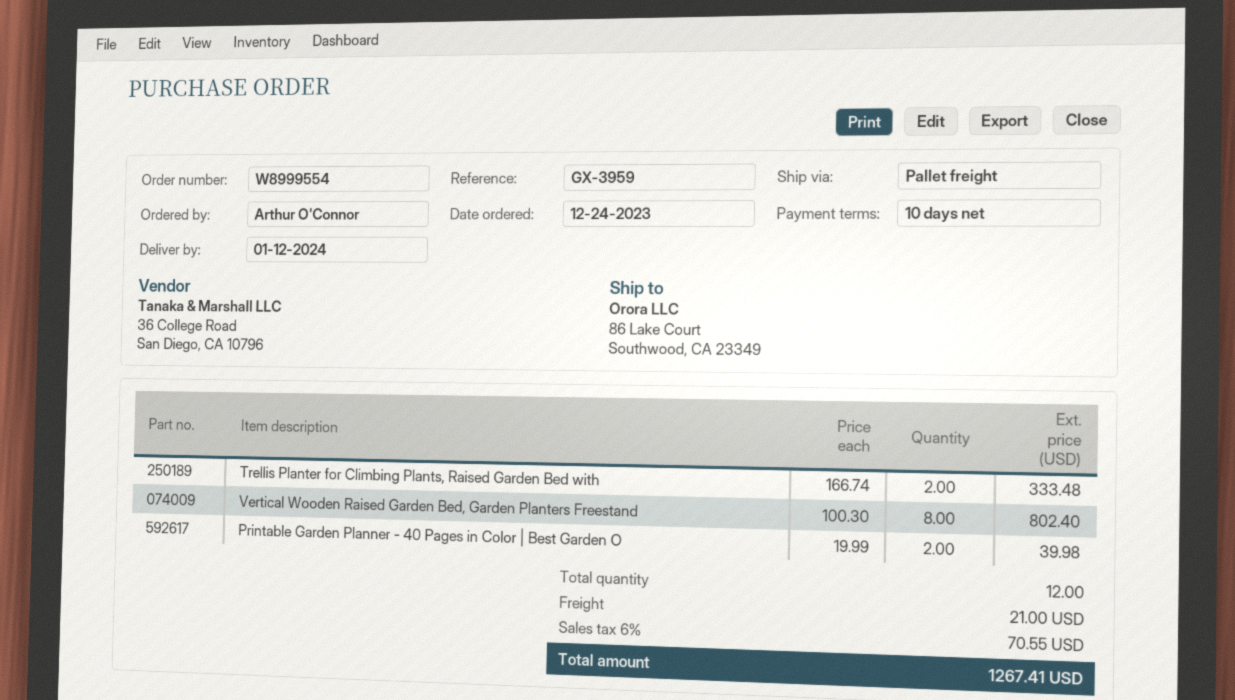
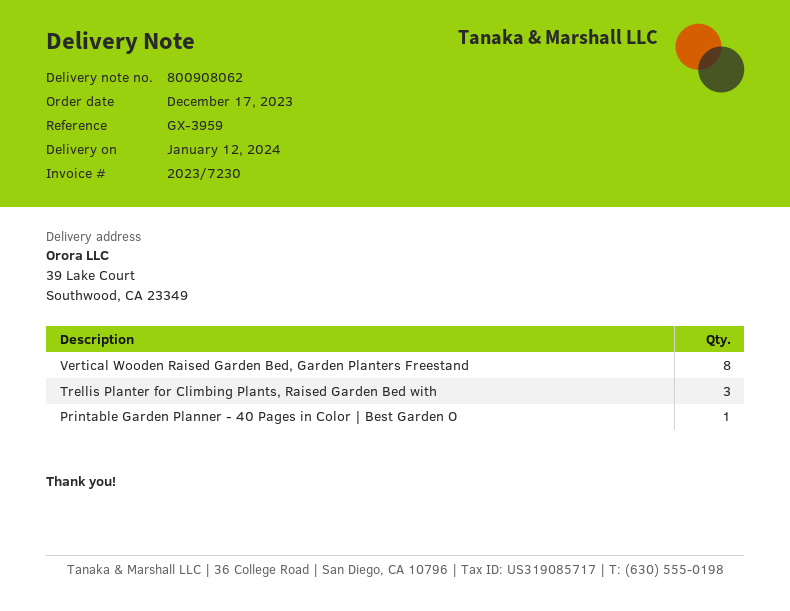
order date: 2023-12-24 -> 2023-12-17
ship to: 86 Lake Court, Southwood, CA 23349 -> 39 Lake Court, Southwood, CA 23349
Trellis Planter for Climbing Plants, Raised Garden Bed with: 2 -> 3
Printable Garden Planner - 40 Pages in Color | Best Garden O: 2 -> 1

